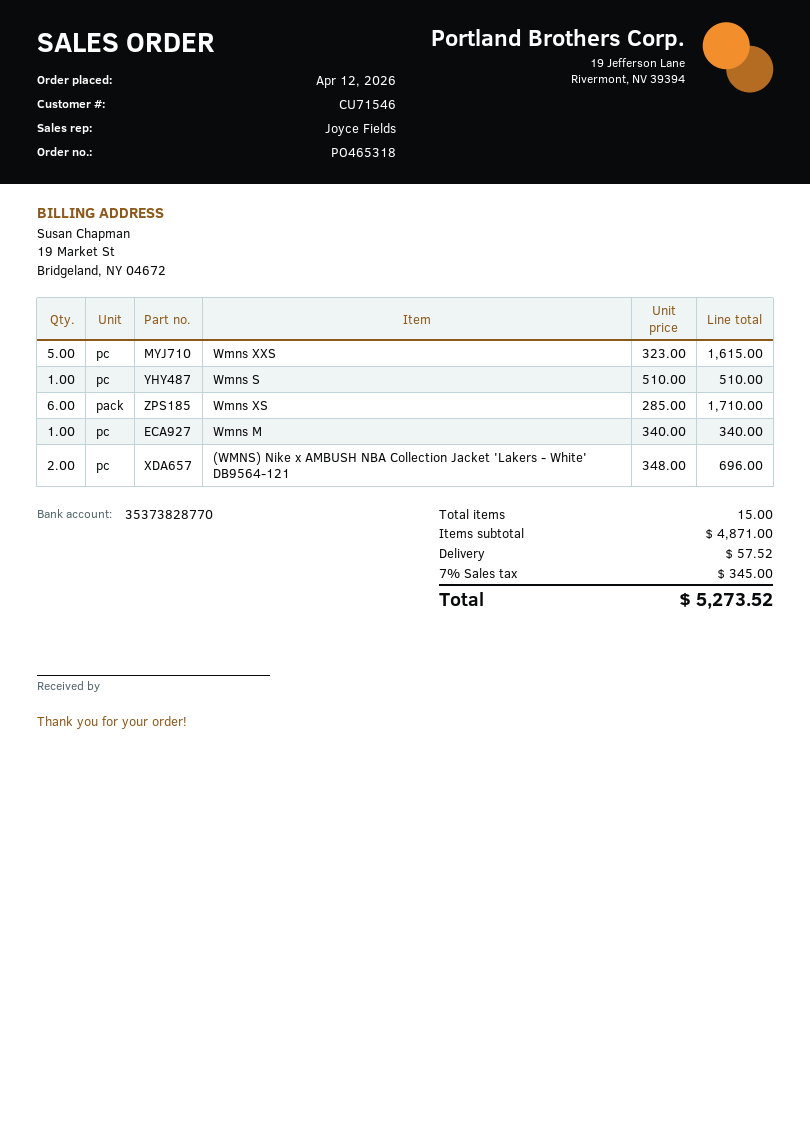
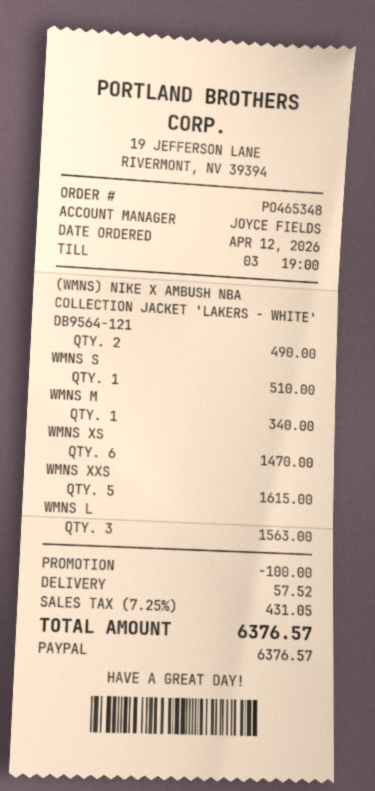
order number: PO465318 -> PO465348
Wmns XS: 6 for 1710.00 -> 6 for 1470.00
(WMNS) Nike x AMBUSH NBA Collection Jacket 'Lakers - White' DB9564-121: 2 for 696.00 -> 2 for 490.00
WMNS L: none -> 3 for 1563.00
discount: none -> 100.00
tax: 7% = 345.00 -> 7.25% = 431.05
total: 5273.52 -> 6376.57

